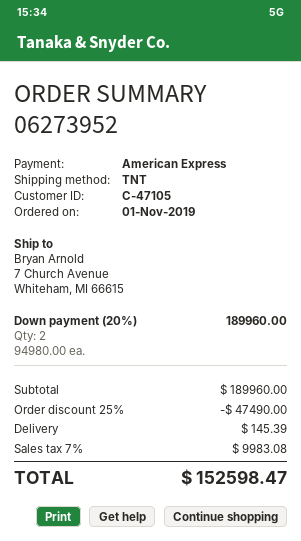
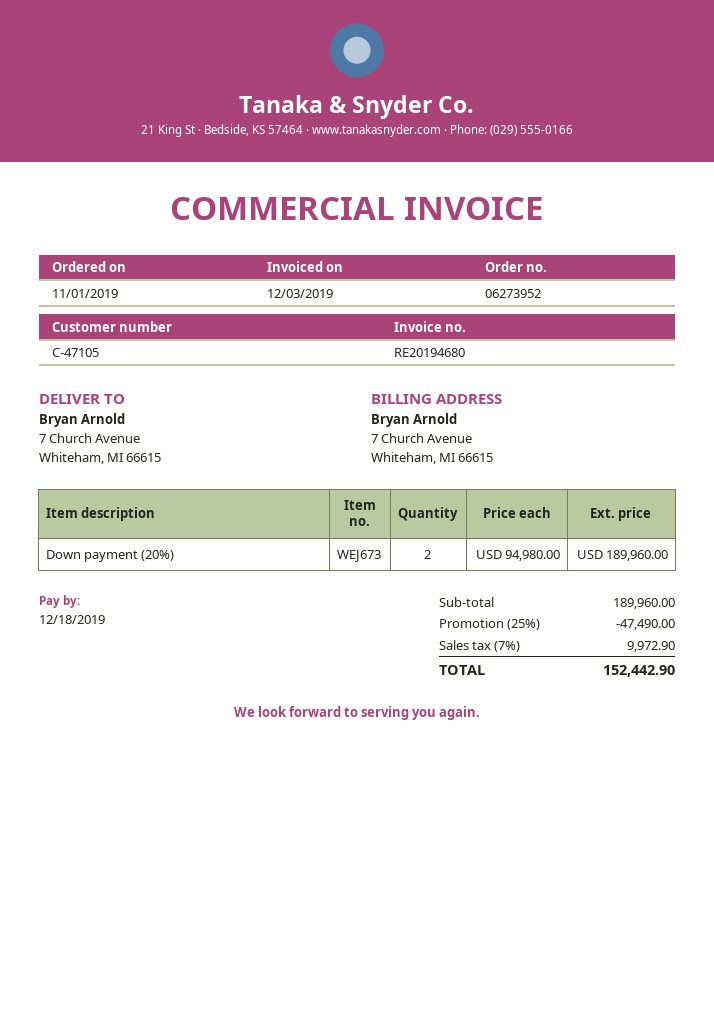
shipping: 145.39 -> none
tax: 7% = 9983.08 -> 7% = 9972.90
total: 152598.47 -> 152442.90

